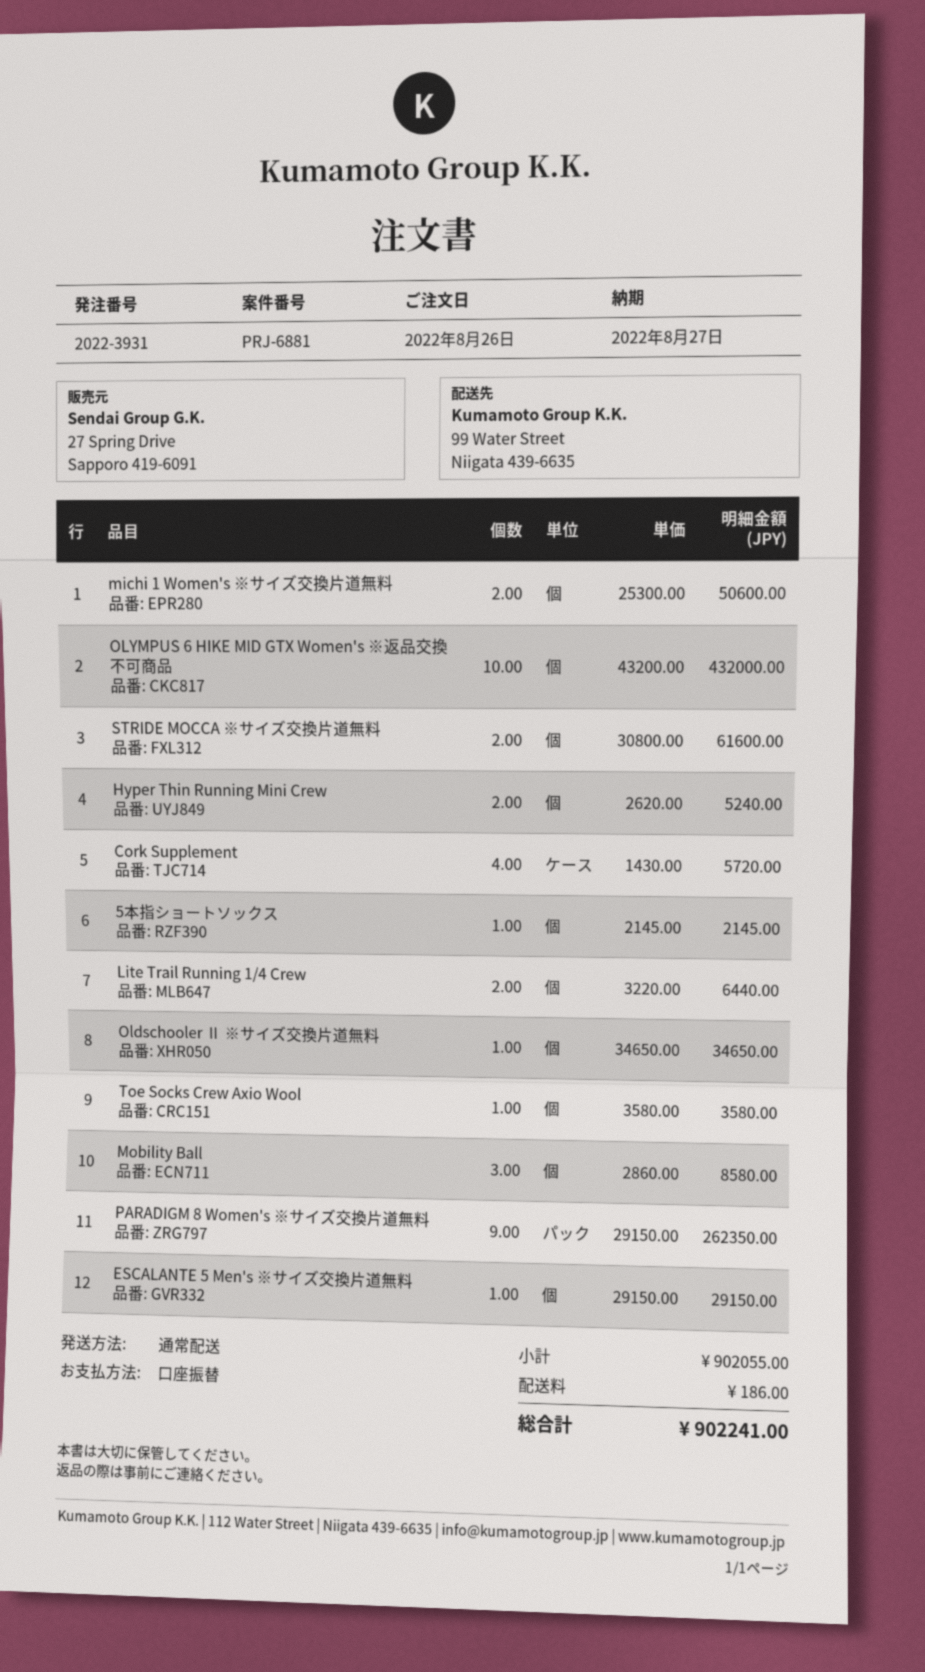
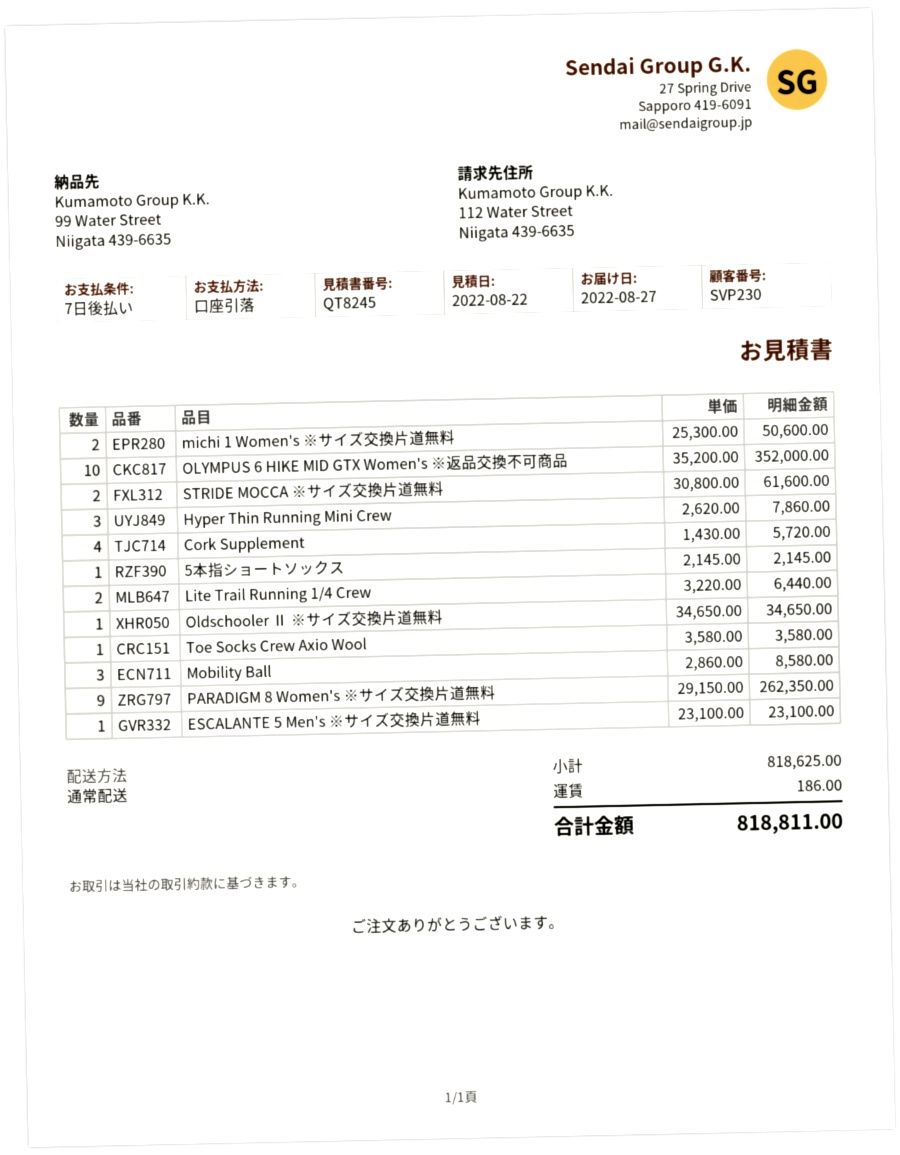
OLYMPUS 6 HIKE MID GTX Women's ※返品交換不可商品: 10 x 43200.00 = 432000.00 -> 10 x 35200.00 = 352000.00
Hyper Thin Running Mini Crew: 2 x 2620.00 = 5240.00 -> 3 x 2620.00 = 7860.00
ESCALANTE 5 Men's ※サイズ交換片道無料: 1 x 29150.00 = 29150.00 -> 1 x 23100.00 = 23100.00
subtotal: 902055.00 -> 818625.00
total: 902241.00 -> 818811.00

